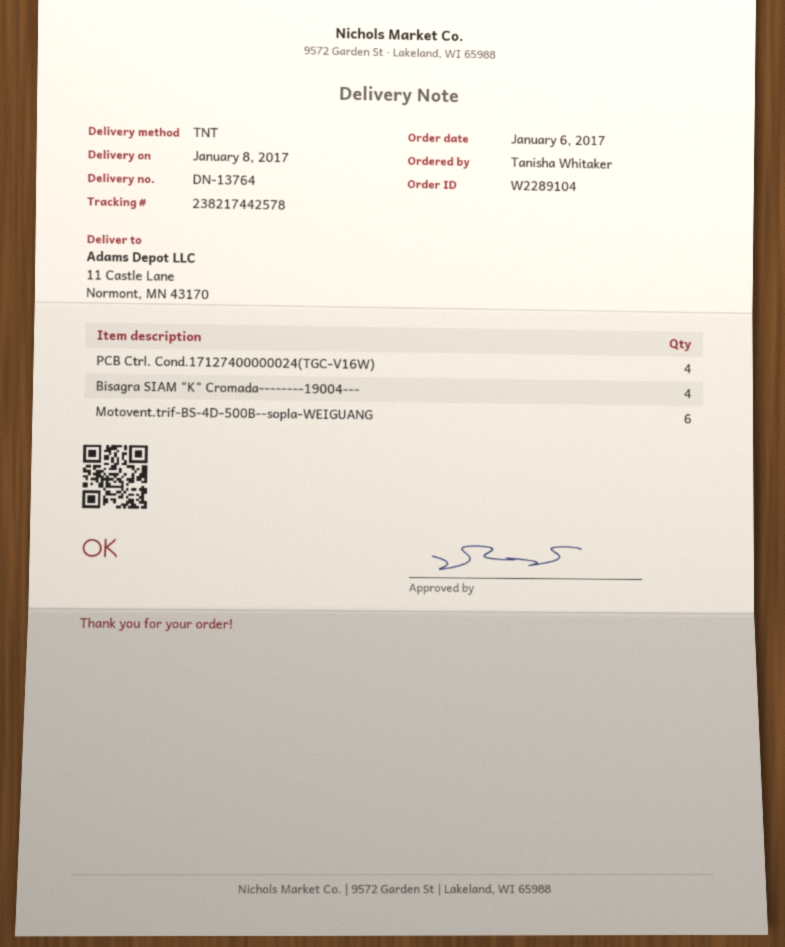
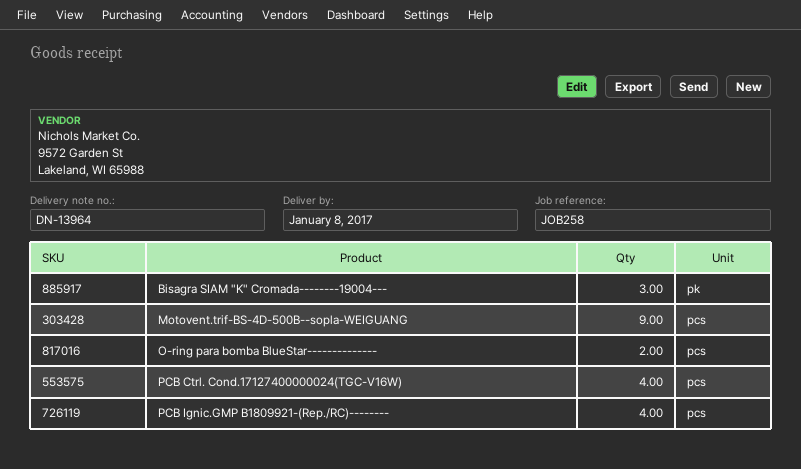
delivery note number: DN-13764 -> DN-13964
Bisagra SIAM "K" Cromada--------19004---: 4 -> 3
Motovent.trif-BS-4D-500B--sopla-WEIGUANG: 6 -> 9
O-ring para bomba BlueStar--------------: none -> 2
PCB Ignic.GMP B1809921-(Rep./RC)--------: none -> 4

